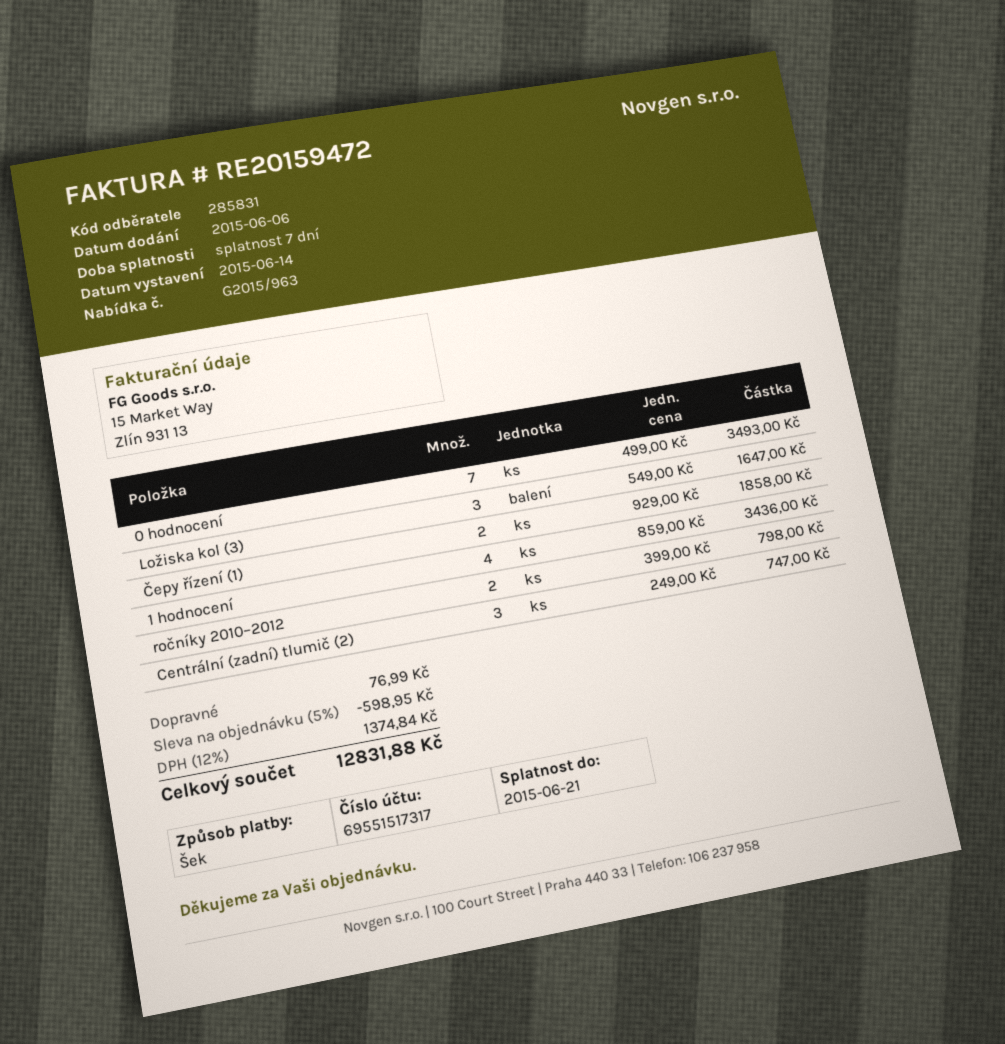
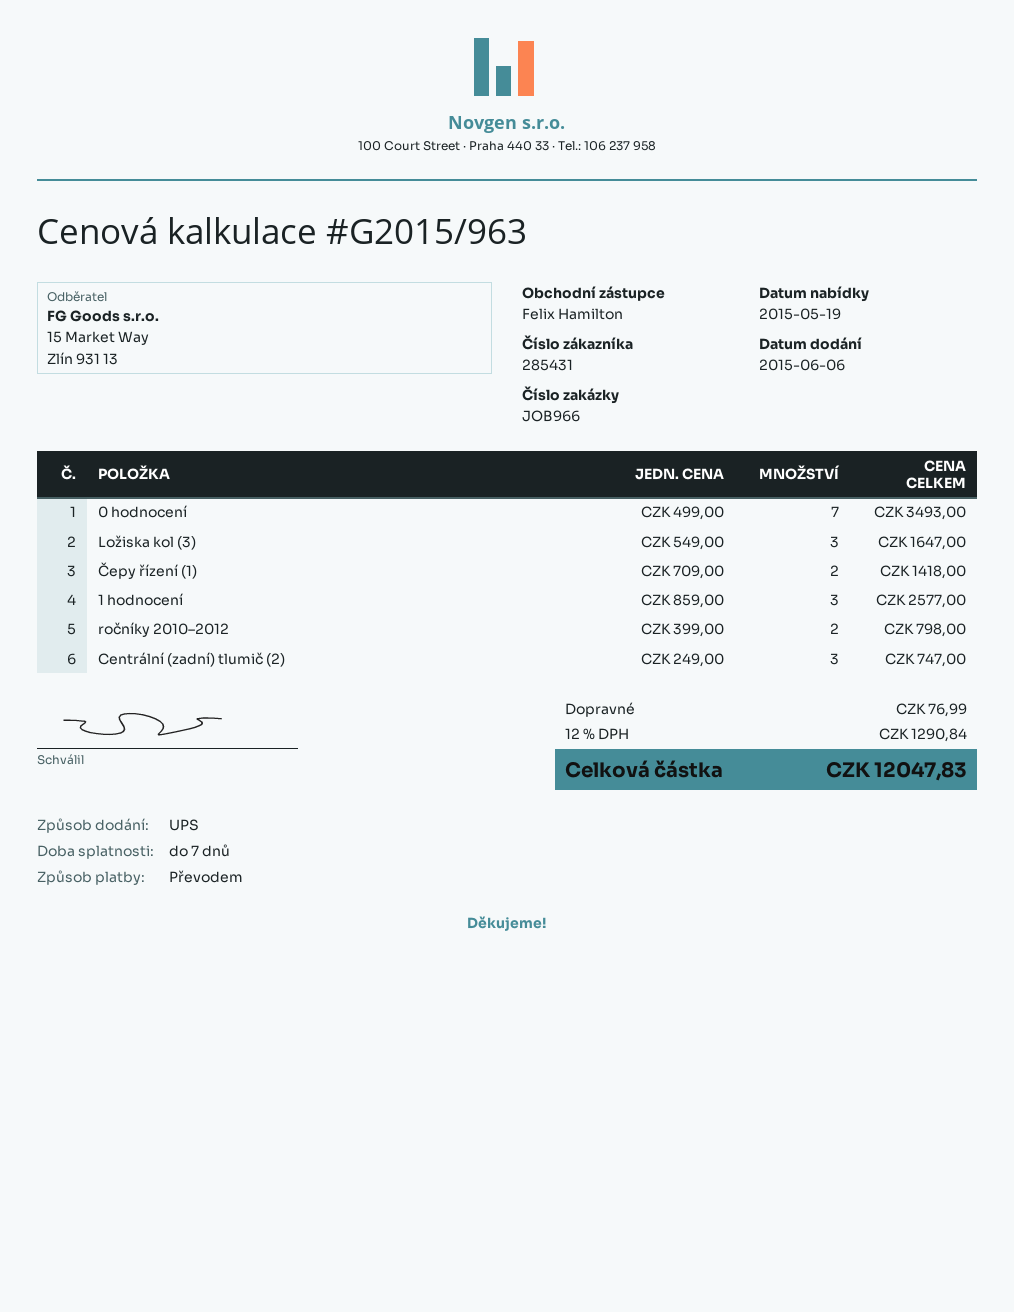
customer number: 285831 -> 285431
payment method: cheque -> bank transfer
Čepy řízení (1): 2 x 929.00 = 1858.00 -> 2 x 709.00 = 1418.00
1 hodnocení: 4 x 859.00 = 3436.00 -> 3 x 859.00 = 2577.00
discount: 5% = 598.95 -> none
tax: 12% = 1374.84 -> 12% = 1290.84
total: 12831.88 -> 12047.83

